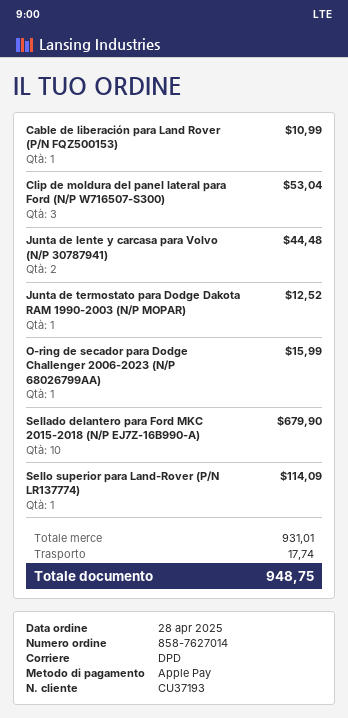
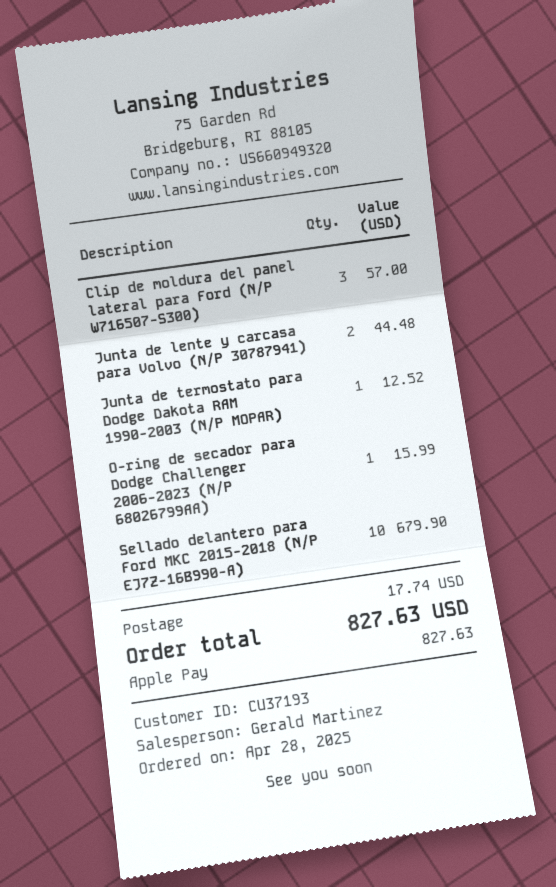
Cable de liberación para Land Rover (P/N FQZ500153): 1 for 10.99 -> none
Clip de moldura del panel lateral para Ford (N/P W716507-S300): 3 for 53.04 -> 3 for 57.00
Sello superior para Land-Rover (P/N LR137774): 1 for 114.09 -> none
total: 948.75 -> 827.63

